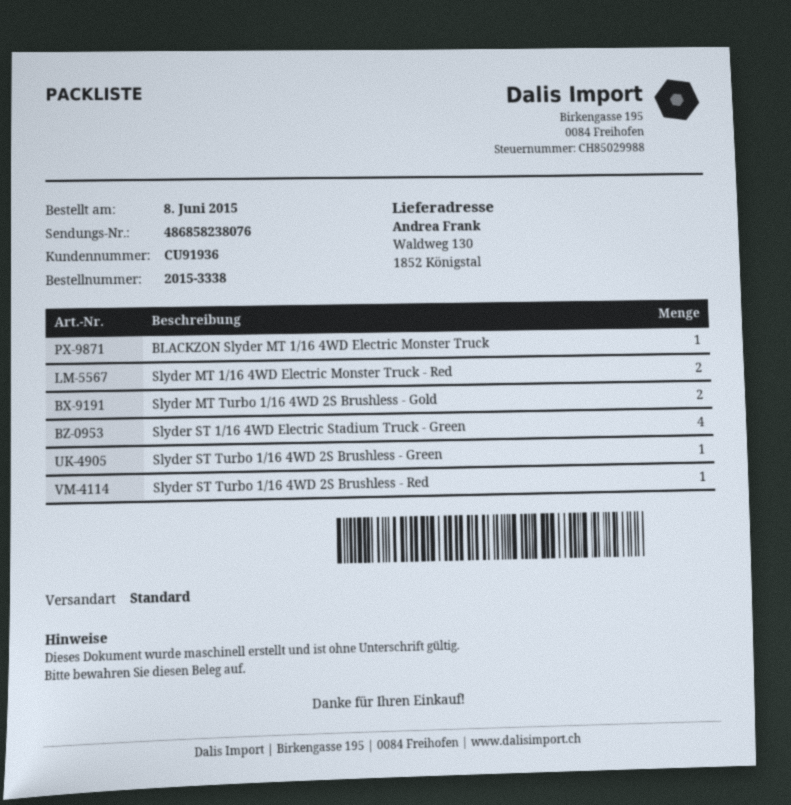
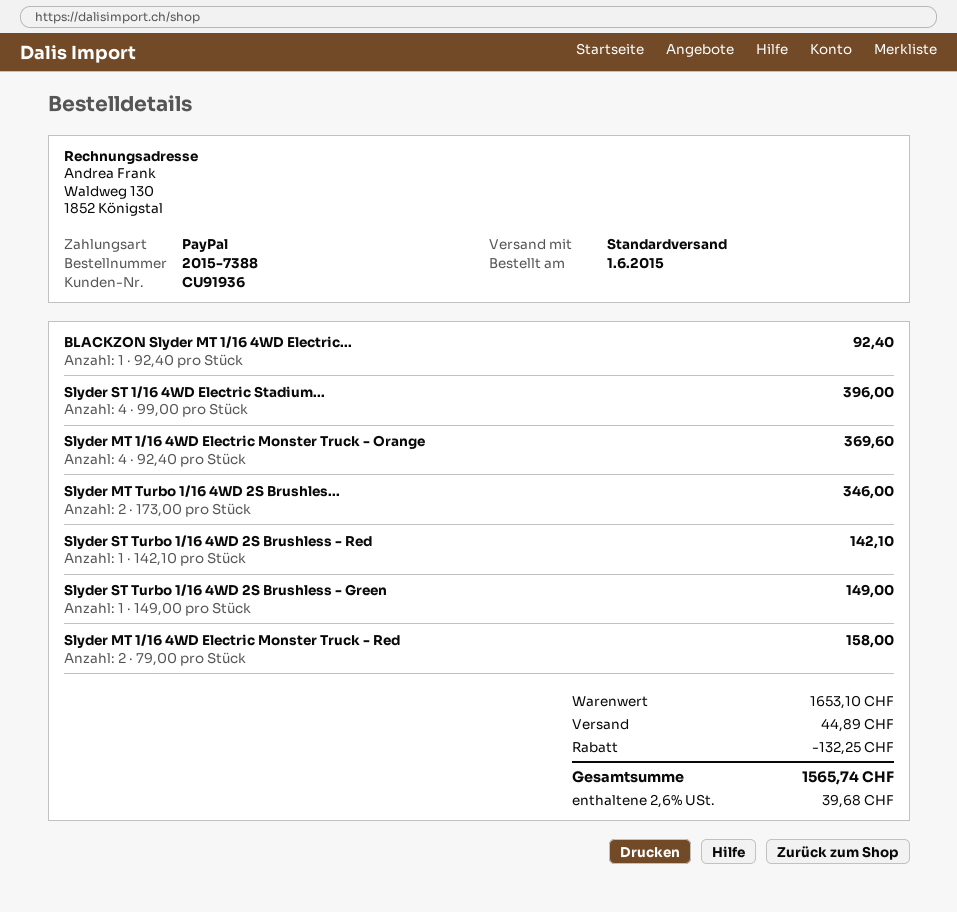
order number: 2015-3338 -> 2015-7388
order date: 2015-06-08 -> 2015-06-01
Slyder MT 1/16 4WD Electric Monster Truck - Orange: none -> 4

